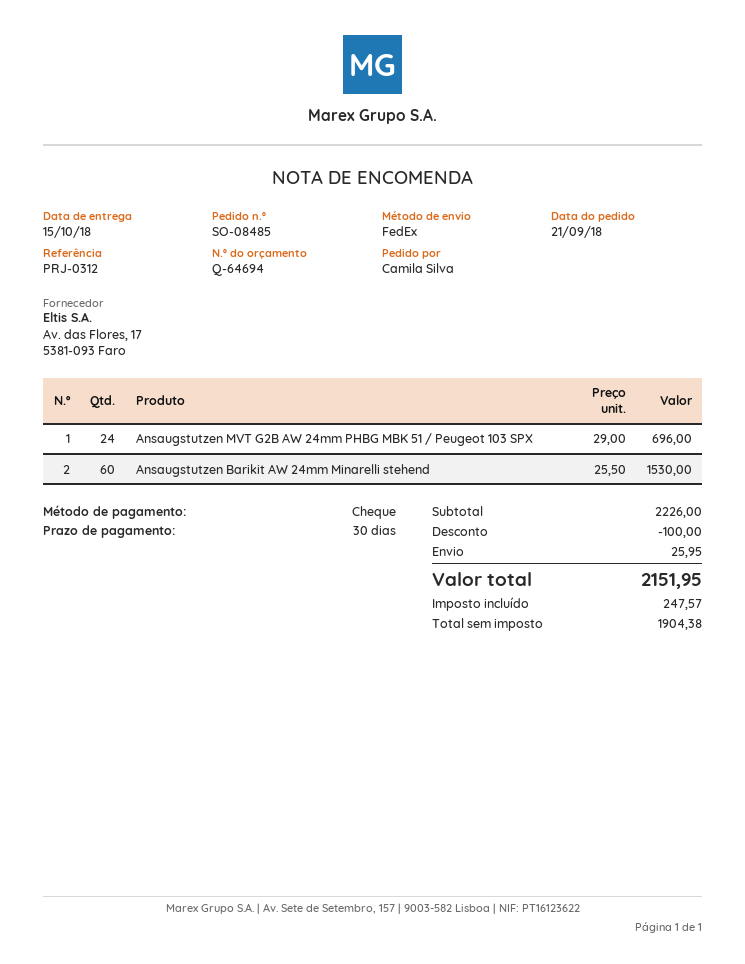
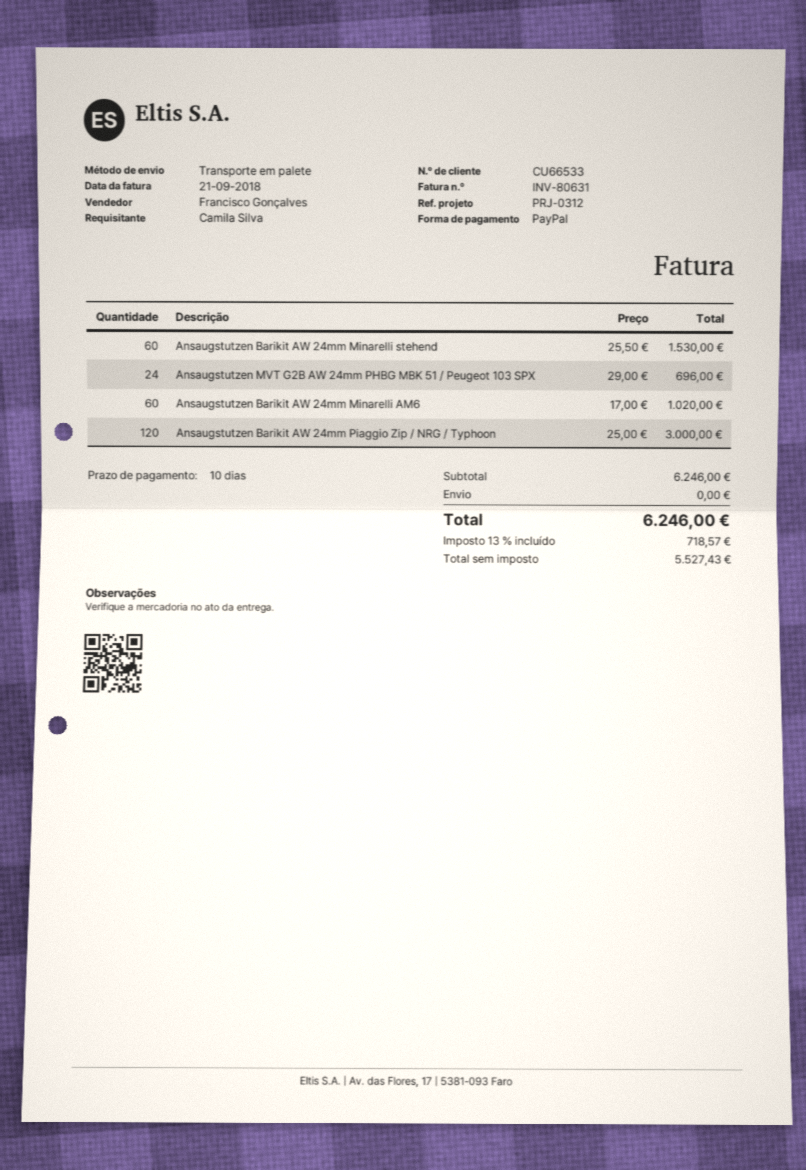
payment terms: 30 days -> 10 days
payment method: cheque -> PayPal
shipping method: FedEx -> pallet freight
Ansaugstutzen Barikit AW 24mm Minarelli AM6: none -> 60 x 17.00 = 1020.00
Ansaugstutzen Barikit AW 24mm Piaggio Zip / NRG / Typhoon: none -> 120 x 25.00 = 3000.00
subtotal: 2226.00 -> 6246.00
discount: 100.00 -> none
shipping: 25.95 -> 0.00
net: 1904.38 -> 5527.43
tax: 247.57 -> 718.57
total: 2151.95 -> 6246.00

